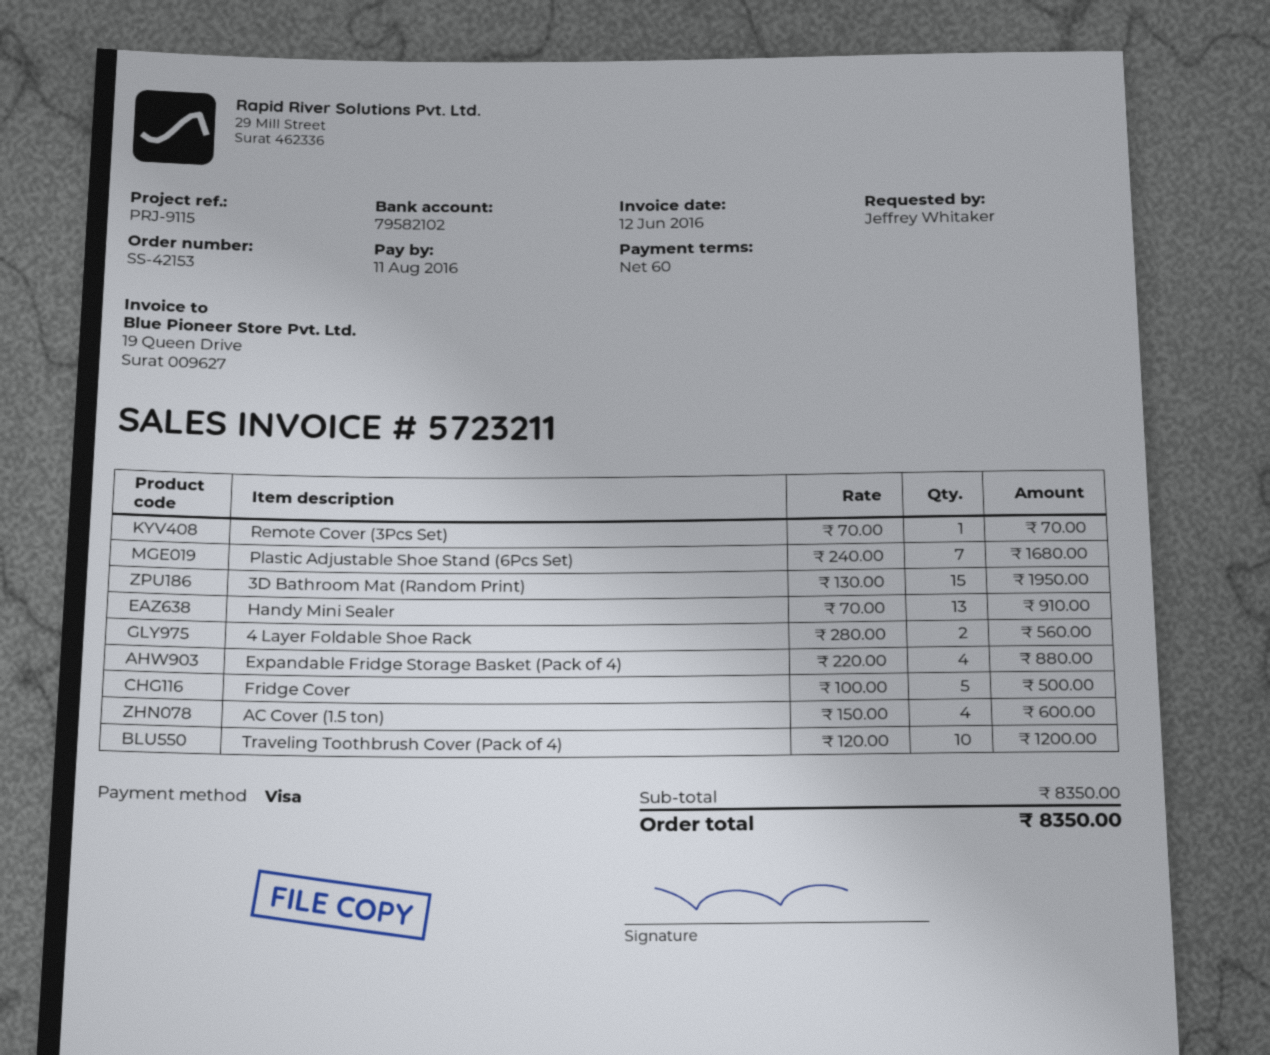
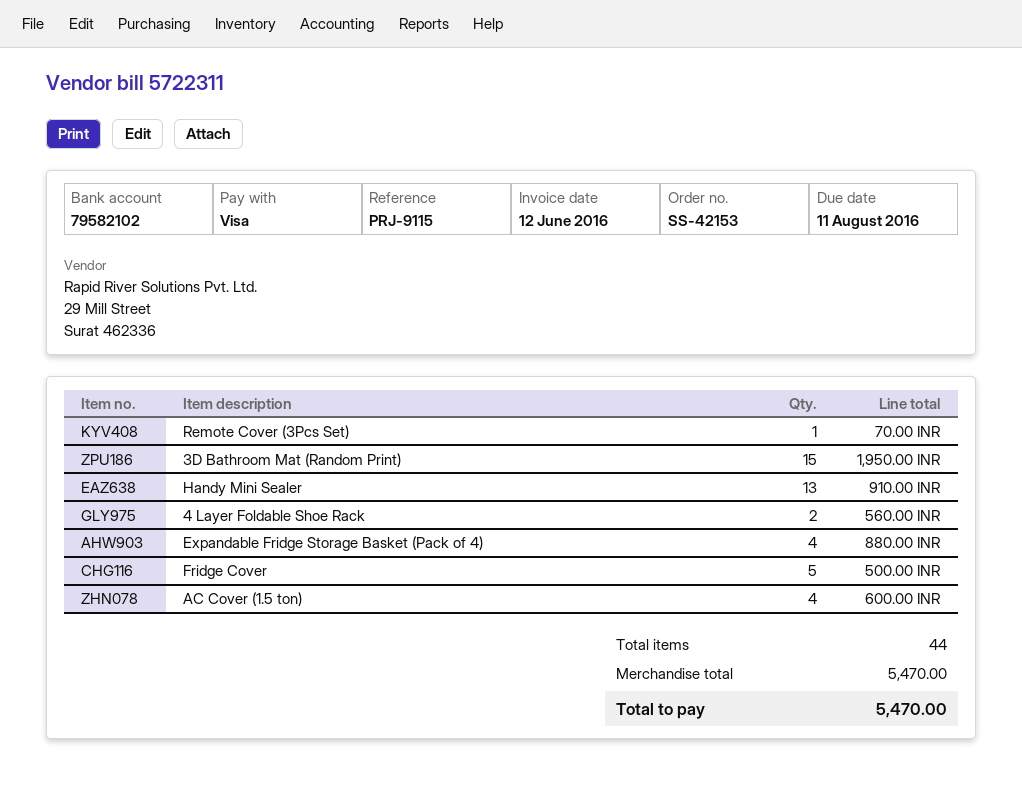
invoice number: 5723211 -> 5722311
Plastic Adjustable Shoe Stand (6Pcs Set): 7 for 1680.00 -> none
Traveling Toothbrush Cover (Pack of 4): 10 for 1200.00 -> none
subtotal: 8350.00 -> 5470.00
total: 8350.00 -> 5470.00

